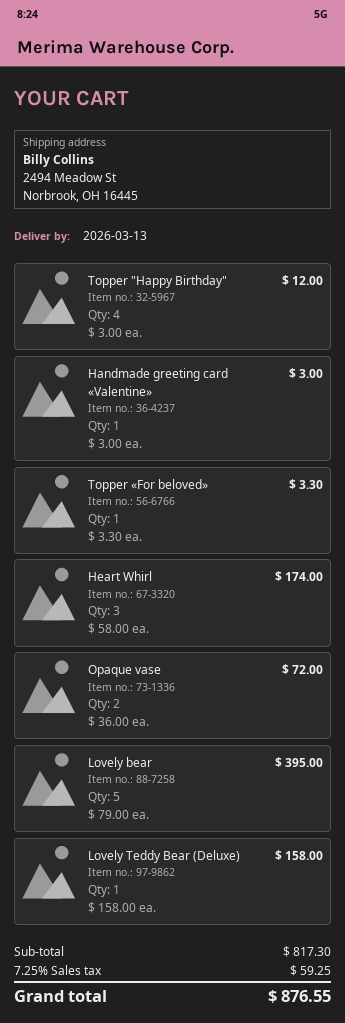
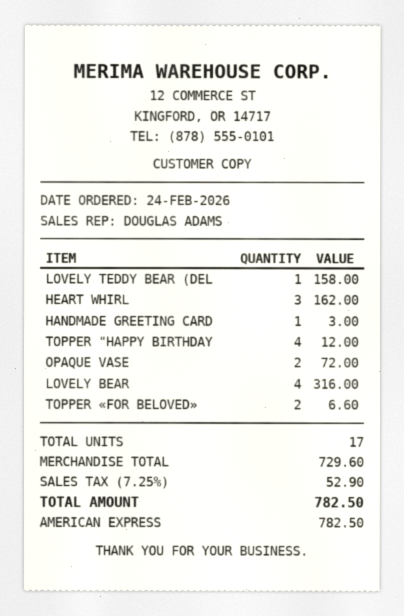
Topper «For beloved»: 1 for 3.30 -> 2 for 6.60
Heart Whirl: 3 for 174.00 -> 3 for 162.00
Lovely bear: 5 for 395.00 -> 4 for 316.00
subtotal: 817.30 -> 729.60
tax: 7.25% = 59.25 -> 7.25% = 52.90
total: 876.55 -> 782.50

